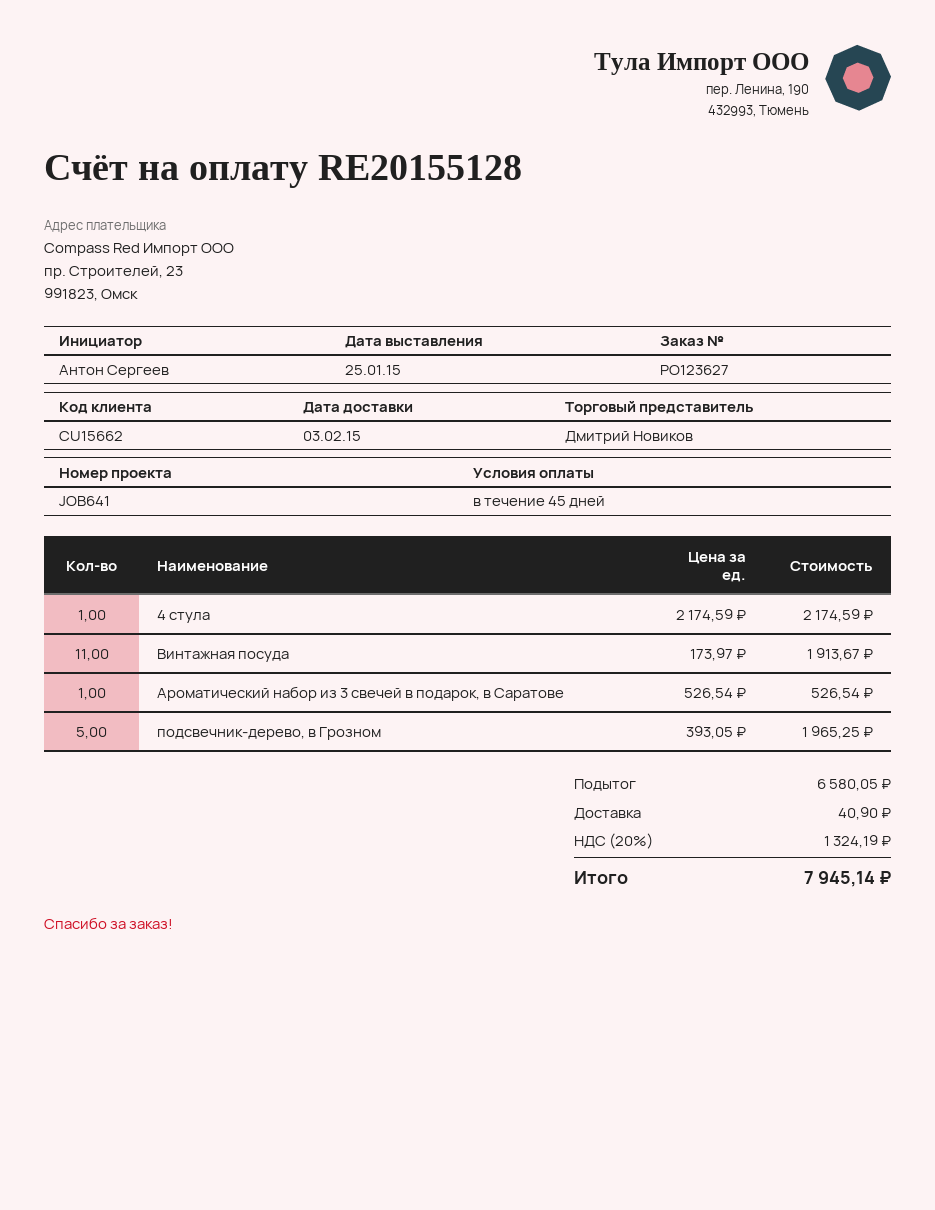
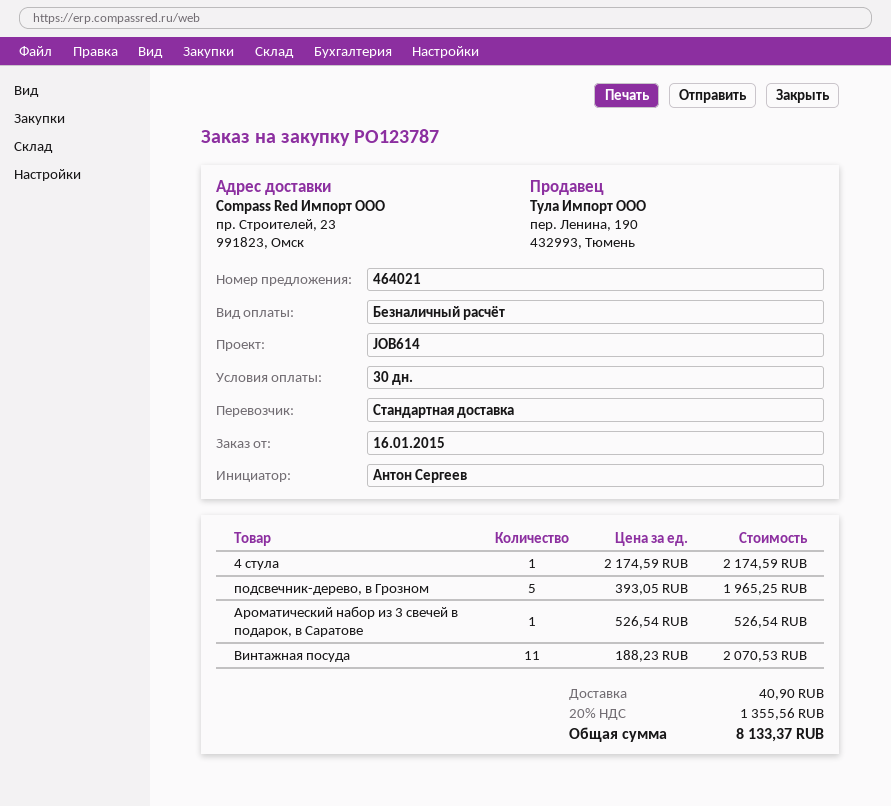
order number: PO123627 -> PO123787
payment terms: 45 days -> 30 days
reference: JOB641 -> JOB614
Винтажная посуда: 11 x 173.97 = 1913.67 -> 11 x 188.23 = 2070.53
tax: 20% = 1324.19 -> 20% = 1355.56
total: 7945.14 -> 8133.37

